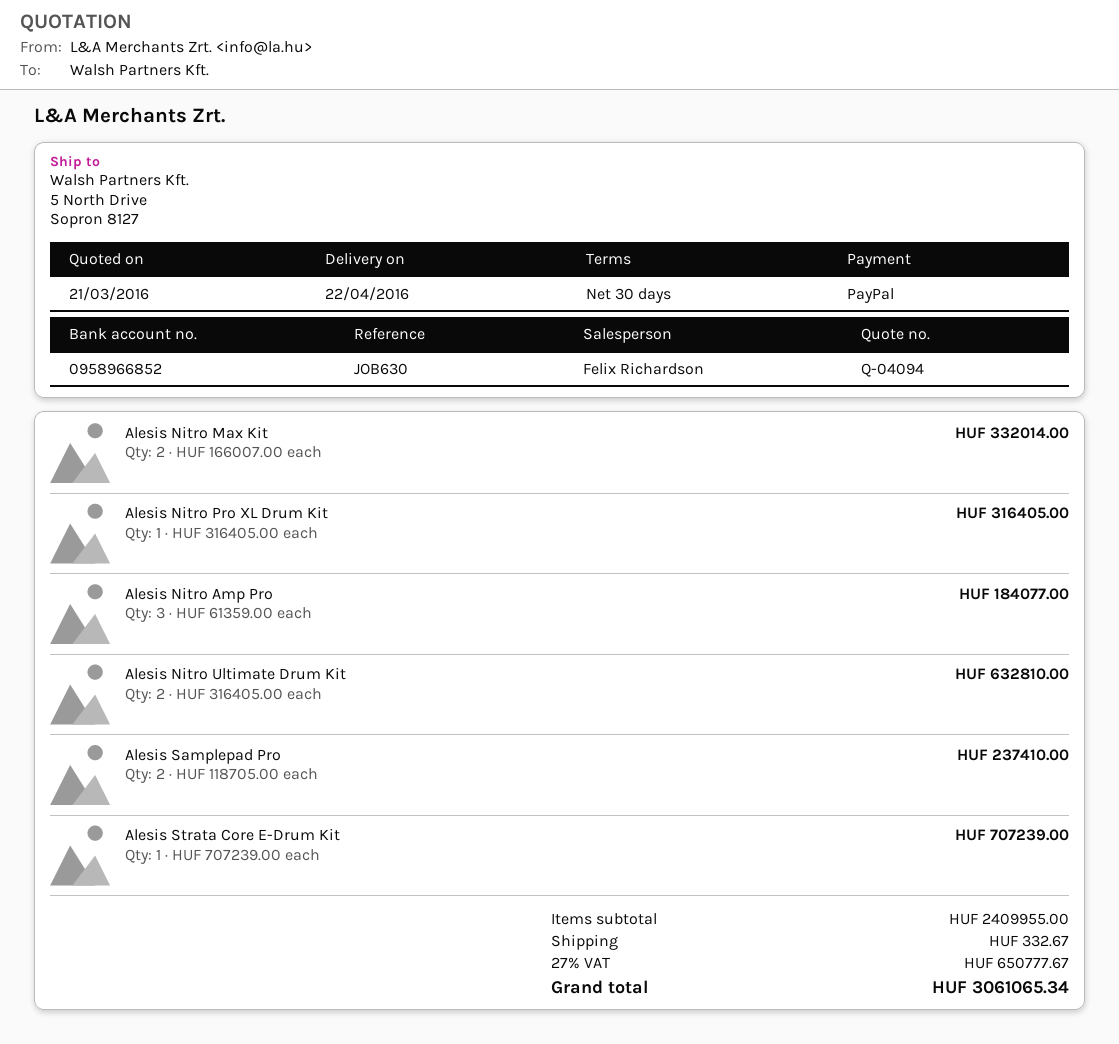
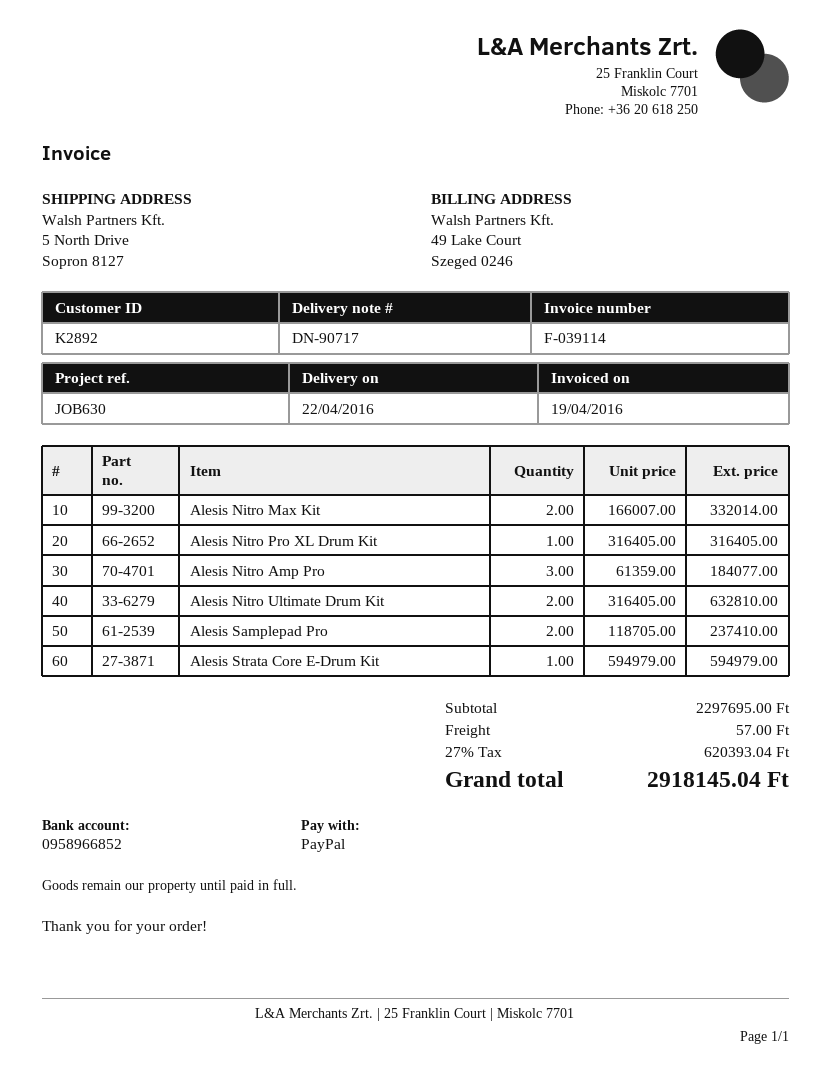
Alesis Strata Core E-Drum Kit: 1 x 707239.00 = 707239.00 -> 1 x 594979.00 = 594979.00
subtotal: 2409955.00 -> 2297695.00
shipping: 332.67 -> 57.00
tax: 27% = 650777.67 -> 27% = 620393.04
total: 3061065.34 -> 2918145.04

